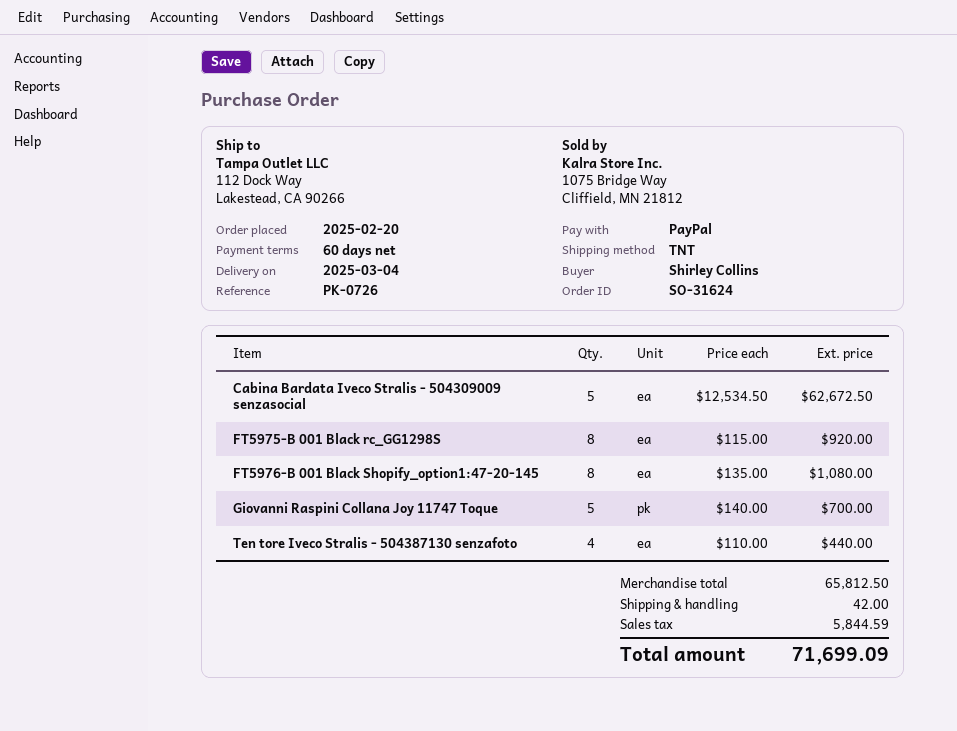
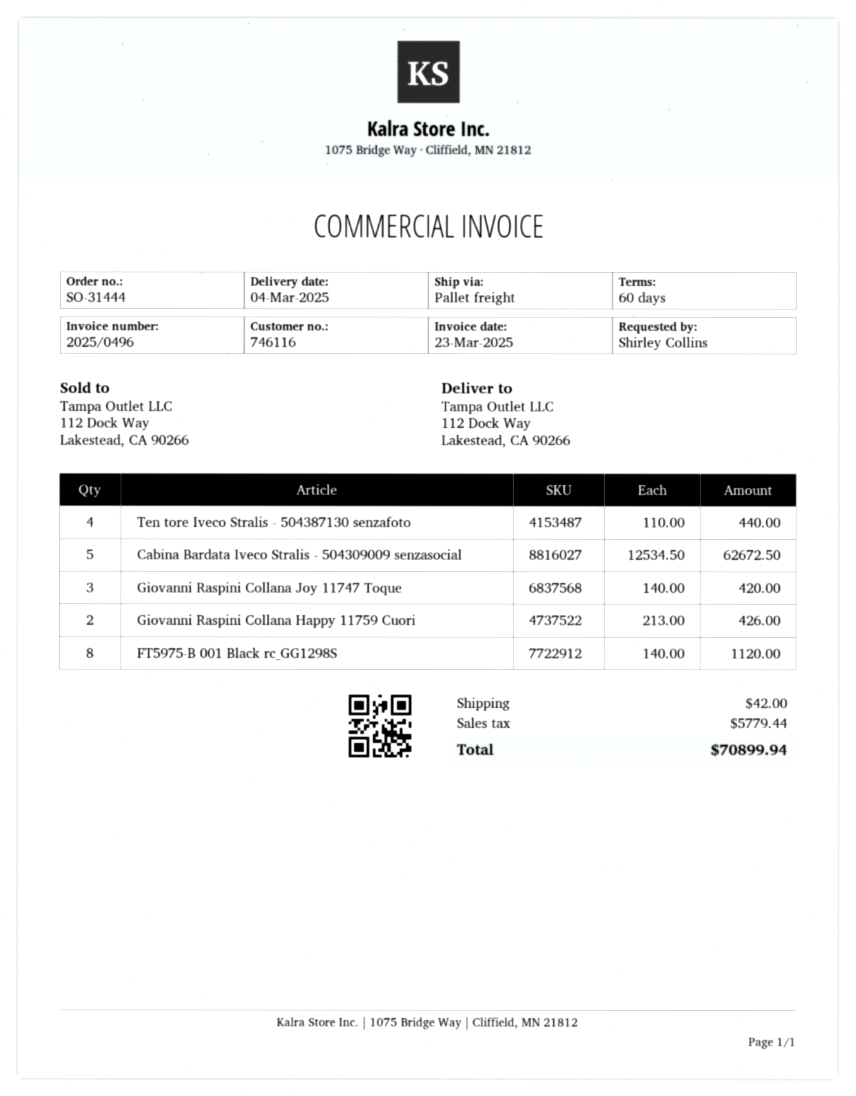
order number: SO-31624 -> SO-31444
shipping method: TNT -> pallet freight
FT5975-B 001 Black rc_GG1298S: 8 x 115.00 = 920.00 -> 8 x 140.00 = 1120.00
FT5976-B 001 Black Shopify_option1:47-20-145: 8 x 135.00 = 1080.00 -> none
Giovanni Raspini Collana Joy 11747 Toque: 5 x 140.00 = 700.00 -> 3 x 140.00 = 420.00
Giovanni Raspini Collana Happy 11759 Cuori: none -> 2 x 213.00 = 426.00
tax: 5844.59 -> 5779.44
total: 71699.09 -> 70899.94

